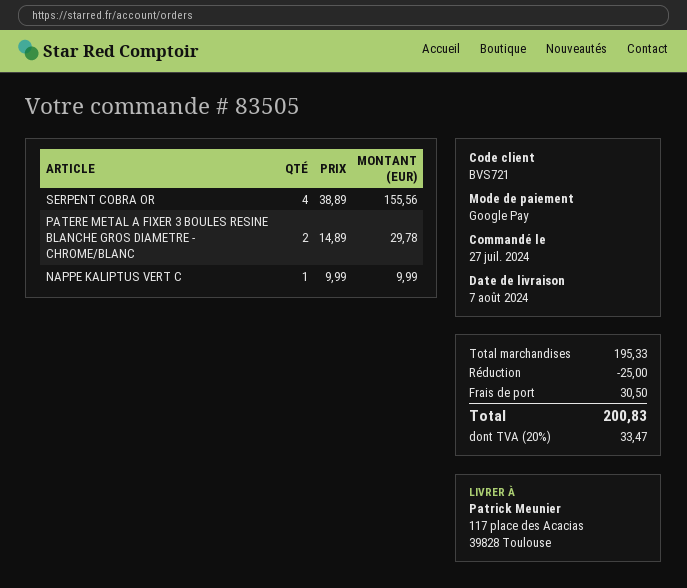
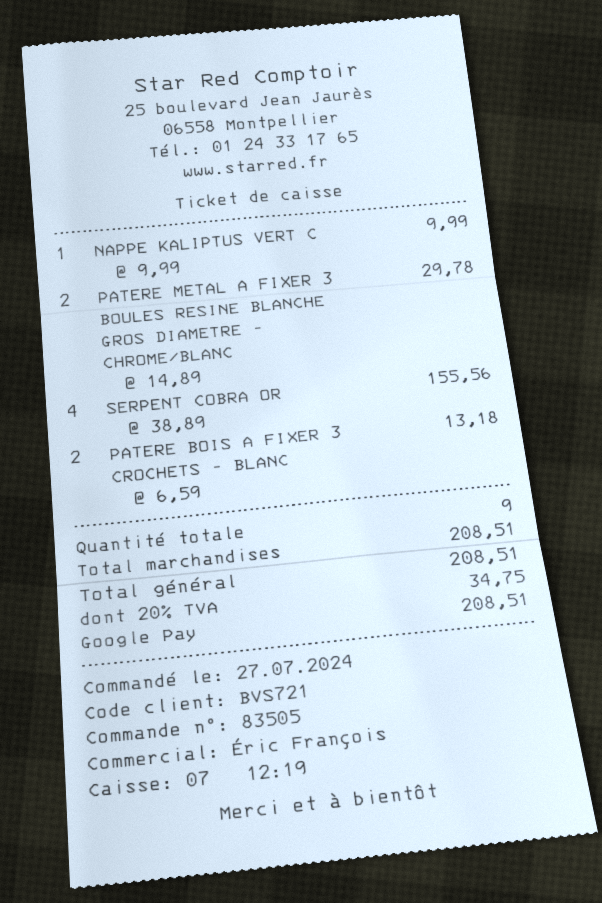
PATERE BOIS A FIXER 3 CROCHETS - BLANC: none -> 2 x 6.59 = 13.18
subtotal: 195.33 -> 208.51
discount: 25.00 -> none
shipping: 30.50 -> none
tax: 20% = 33.47 -> 20% = 34.75
total: 200.83 -> 208.51

